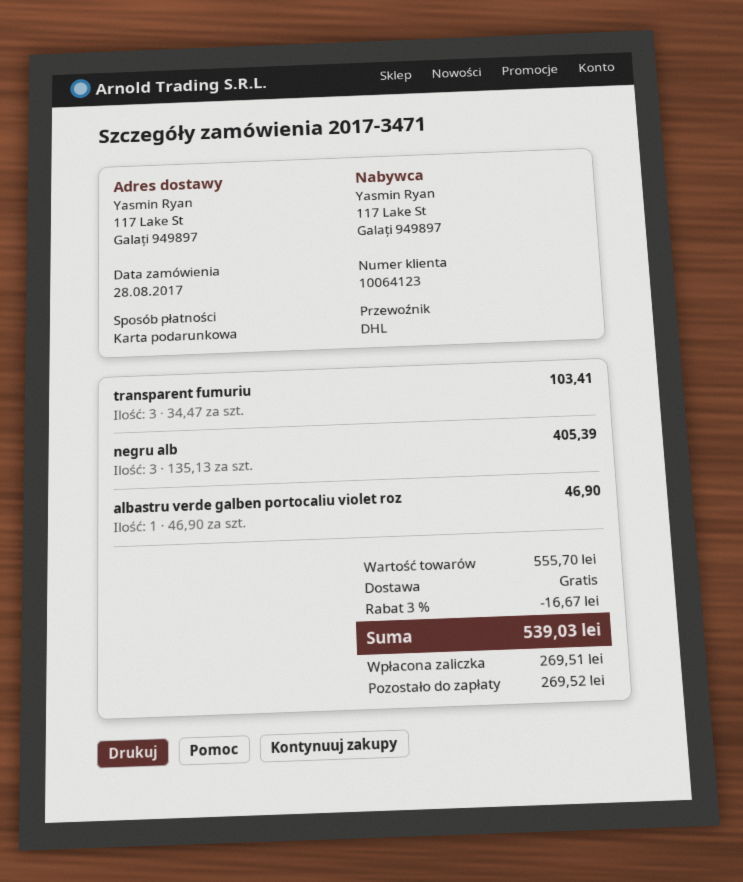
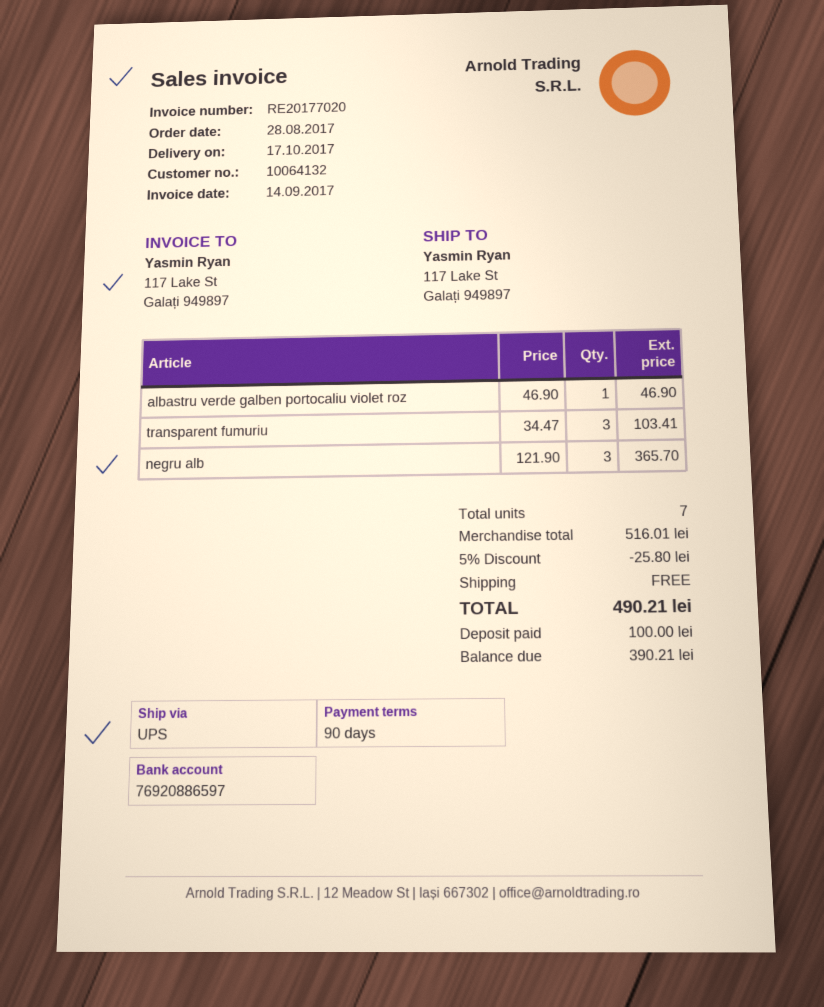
customer number: 10064123 -> 10064132
shipping method: DHL -> UPS
negru alb: 3 x 135.13 = 405.39 -> 3 x 121.90 = 365.70
subtotal: 555.70 -> 516.01
discount: 3% = 16.67 -> 5% = 25.80
total: 539.03 -> 490.21
deposit: 269.51 -> 100.00
balance: 269.52 -> 390.21

